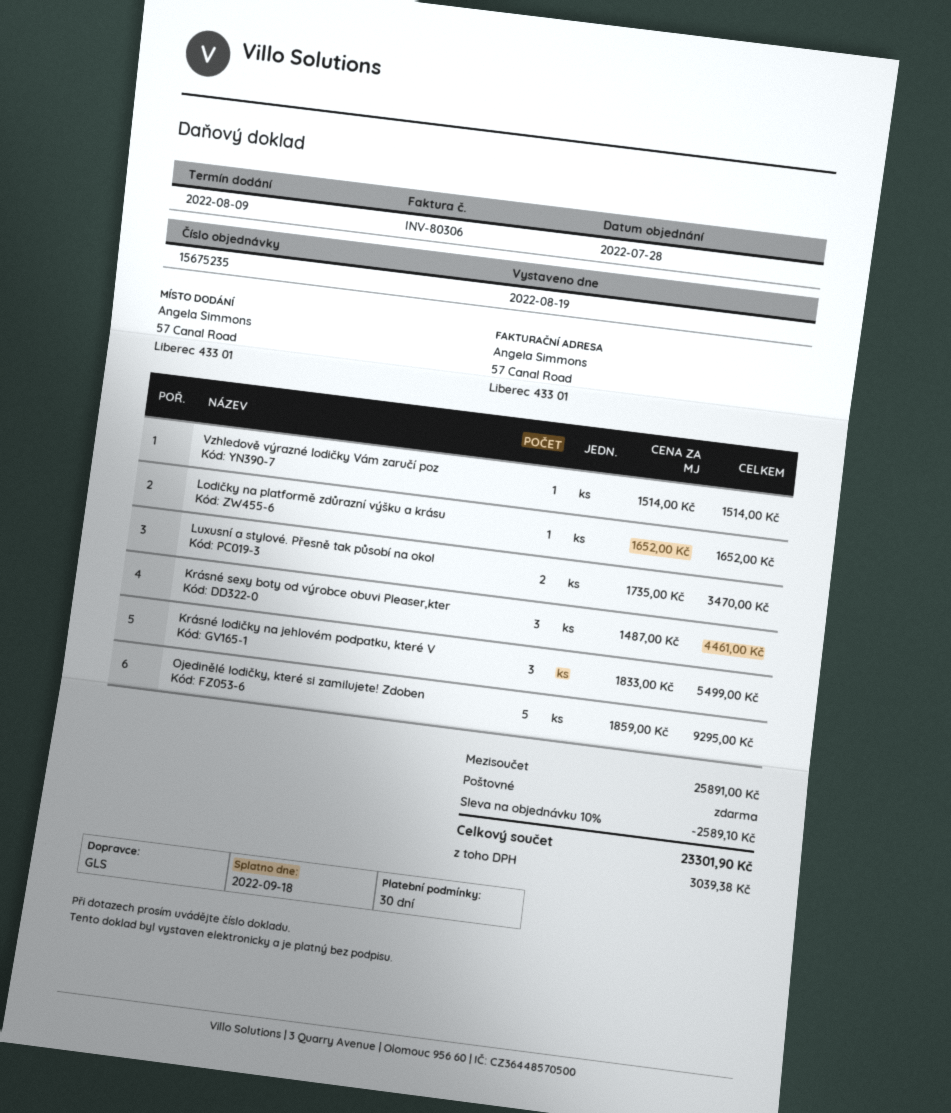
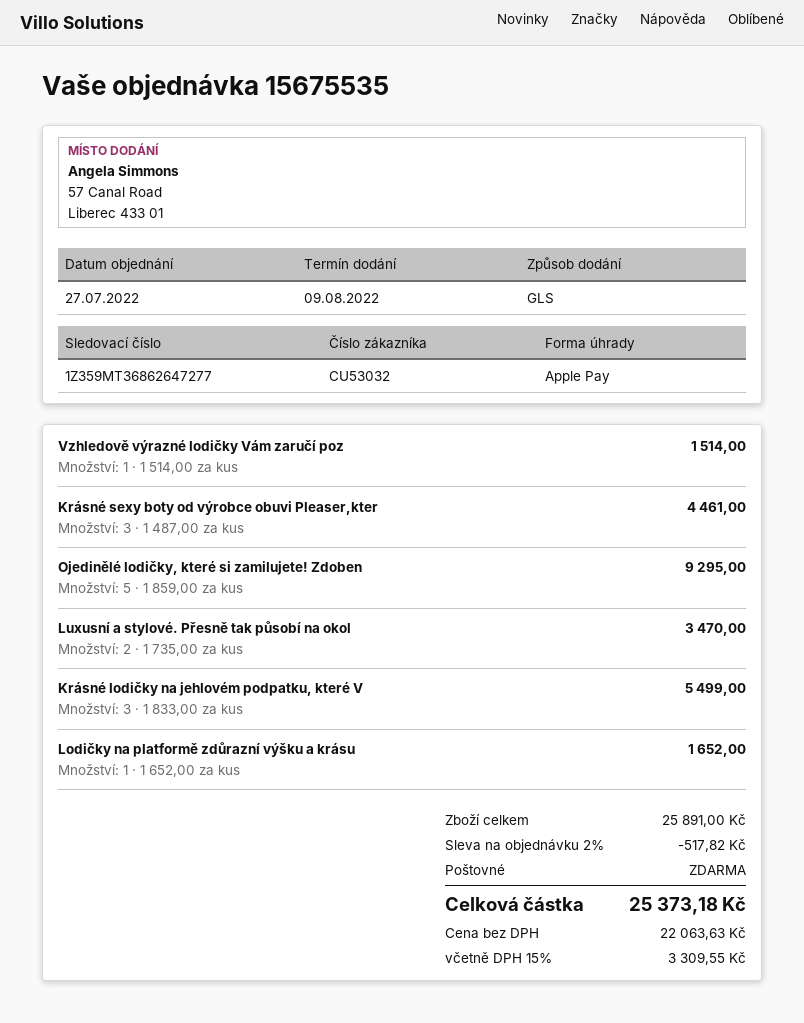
order number: 15675235 -> 15675535
order date: 2022-07-28 -> 2022-07-27
discount: 10% = 2589.10 -> 2% = 517.82
tax: 3039.38 -> 3309.55
total: 23301.90 -> 25373.18

